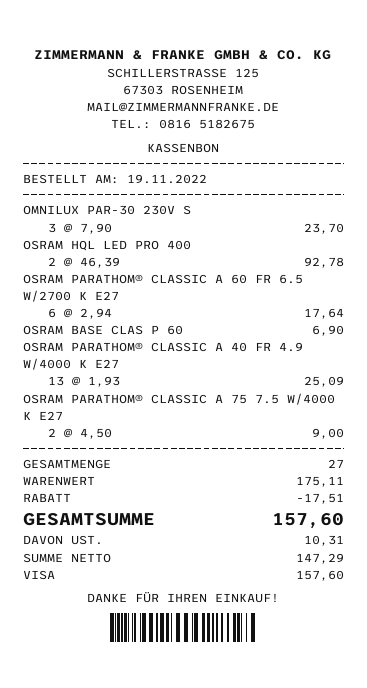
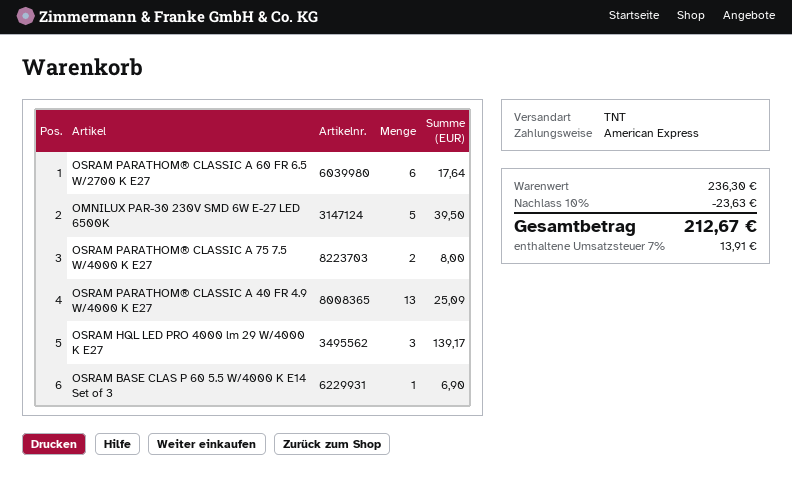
payment method: Visa -> American Express
OMNILUX PAR-30 230V S: 3 for 23.70 -> 5 for 39.50
OSRAM HQL LED PRO 400: 2 for 92.78 -> 3 for 139.17
OSRAM PARATHOM® CLASSIC A 75 7.5 W/4000 K E27: 2 for 9.00 -> 2 for 8.00
subtotal: 175.11 -> 236.30
discount: 17.51 -> 23.63
tax: 10.31 -> 13.91
total: 157.60 -> 212.67

